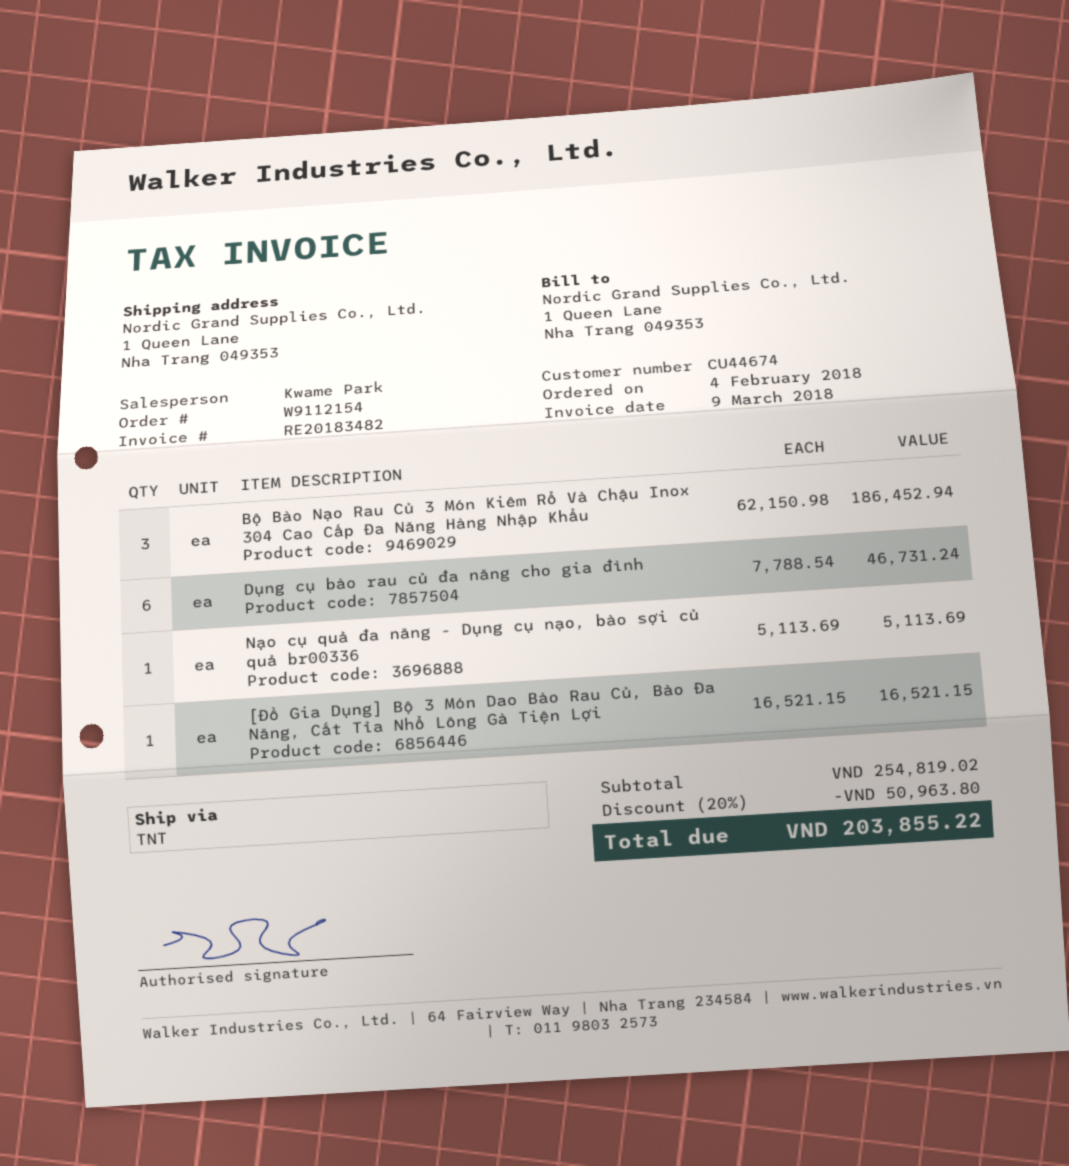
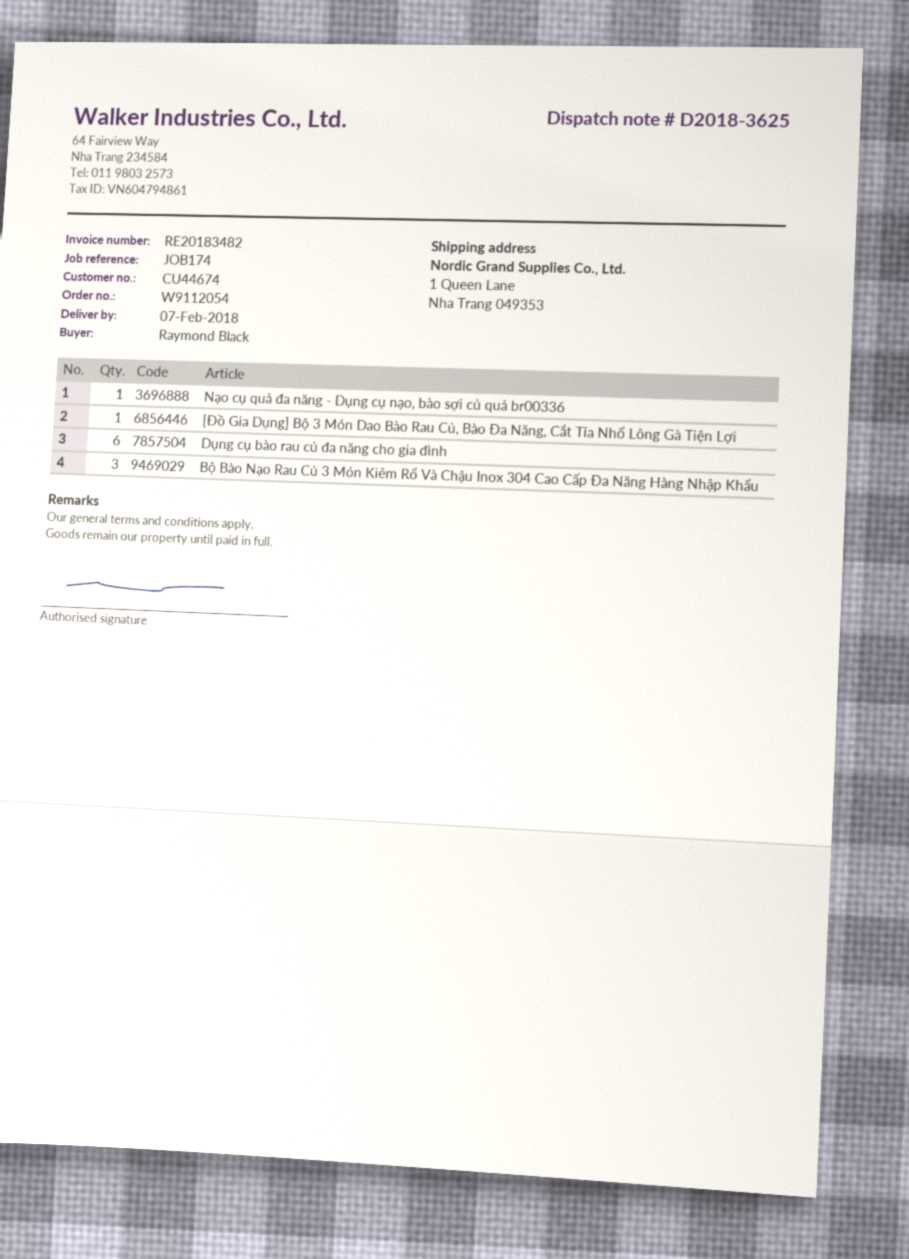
order number: W9112154 -> W9112054

